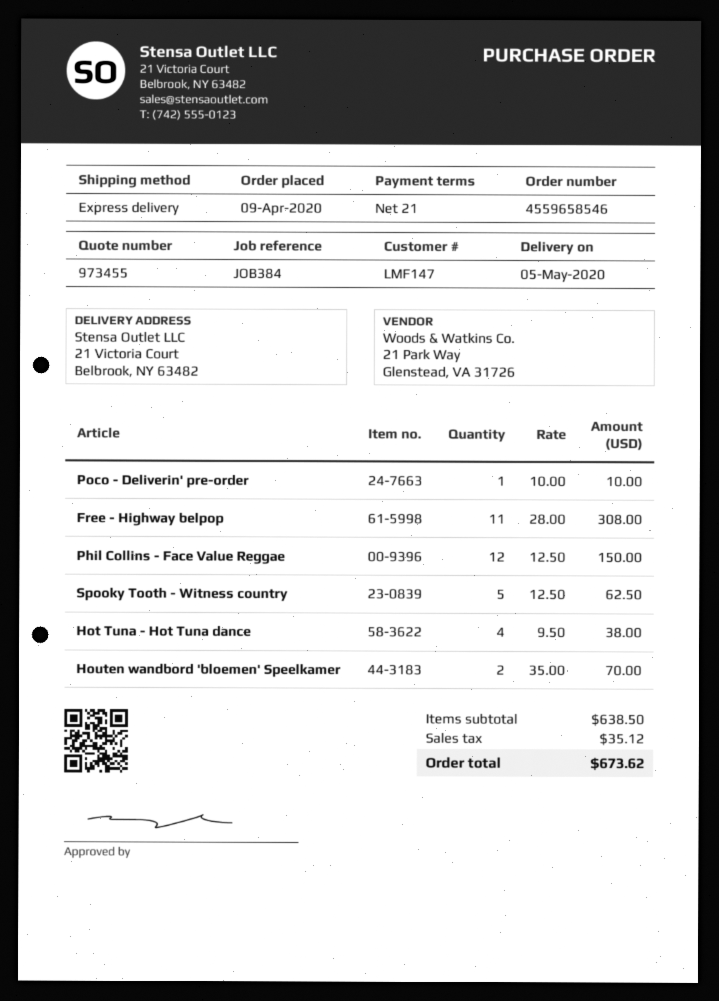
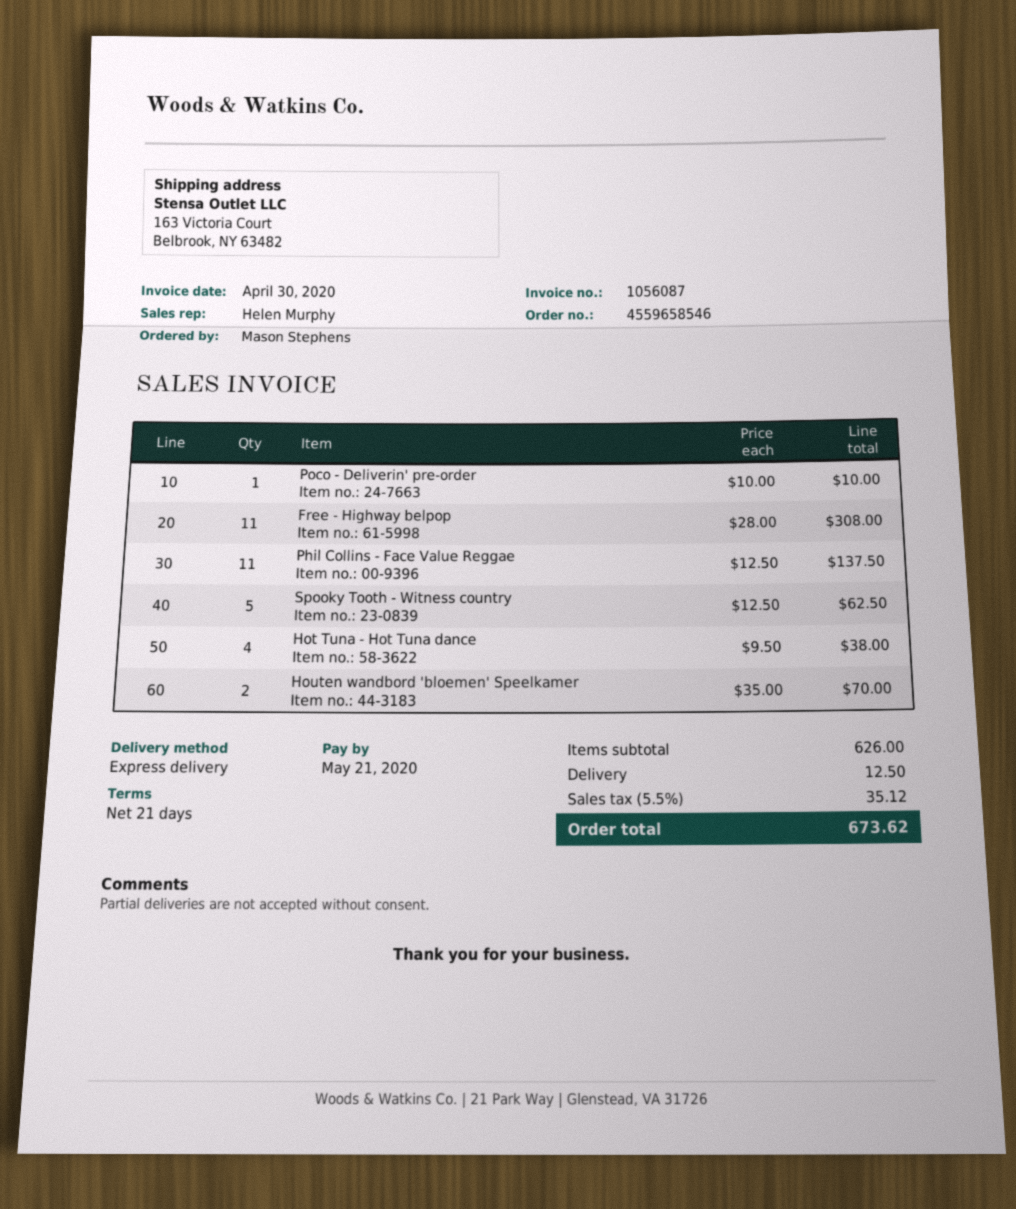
ship to: 21 Victoria Court, Belbrook, NY 63482 -> 163 Victoria Court, Belbrook, NY 63482
Phil Collins - Face Value Reggae: 12 x 12.50 = 150.00 -> 11 x 12.50 = 137.50
subtotal: 638.50 -> 626.00
shipping: none -> 12.50

